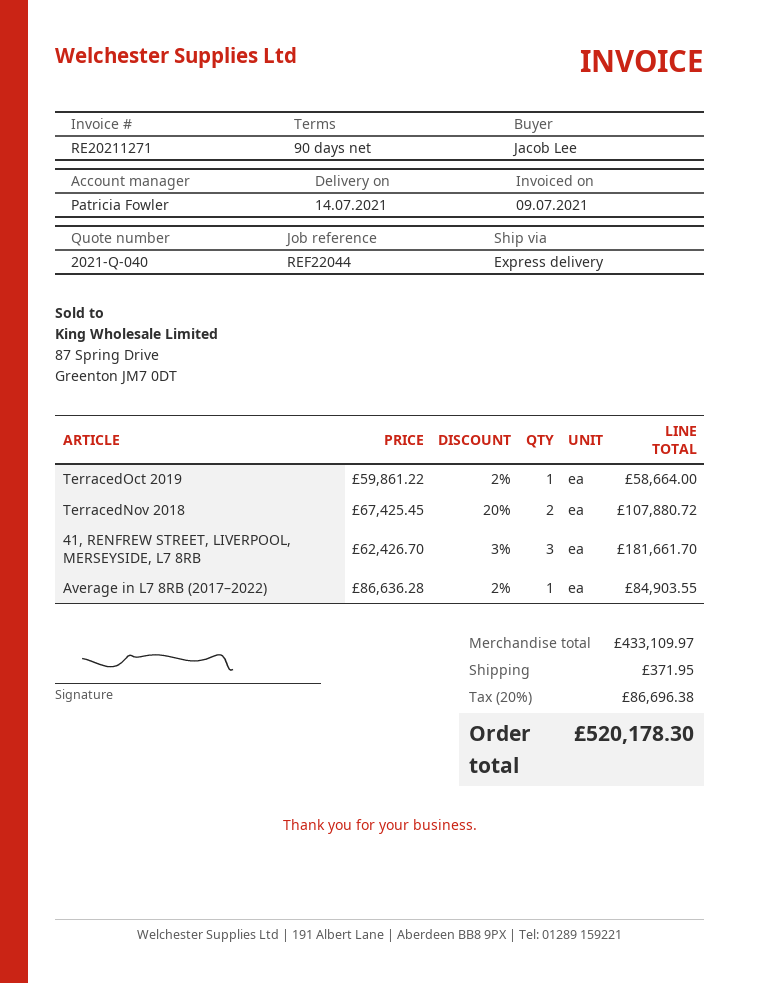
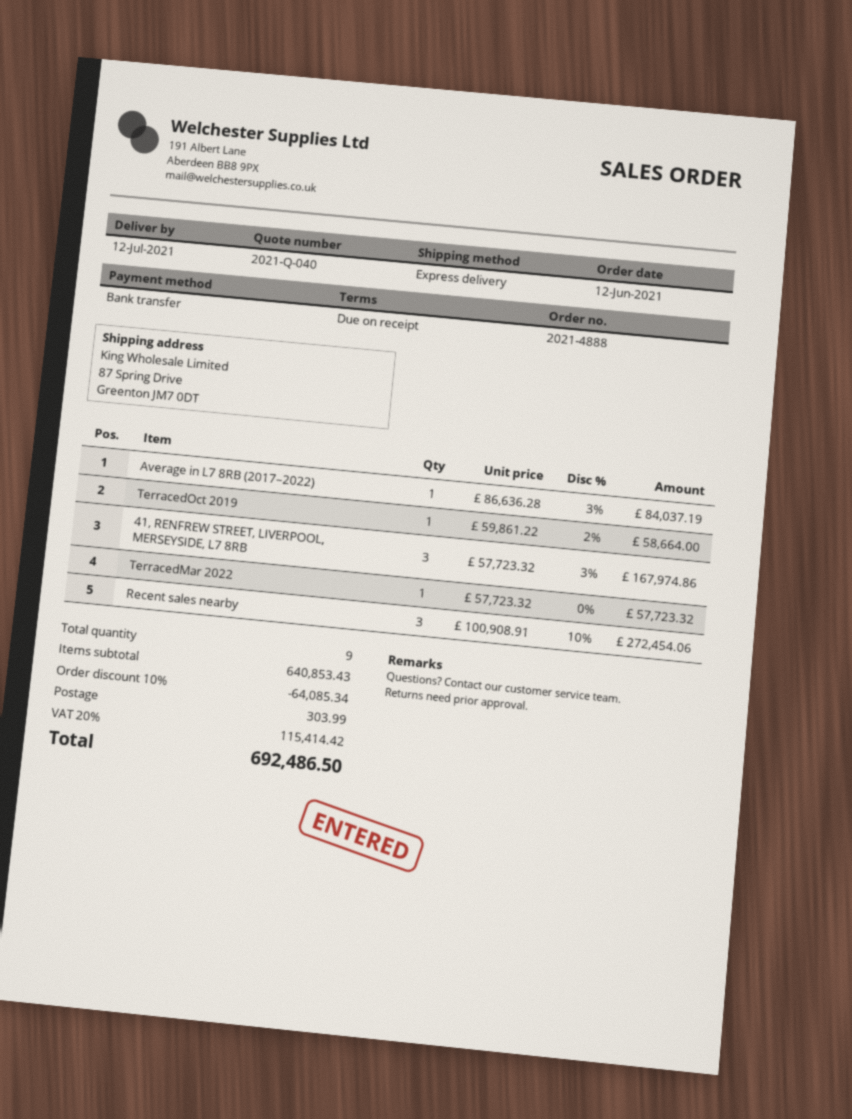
delivery date: 2021-07-14 -> 2021-07-12
payment terms: 90 days -> on receipt
TerracedNov 2018: 2 x 67425.45 - 20% = 107880.72 -> none
41, RENFREW STREET, LIVERPOOL, MERSEYSIDE, L7 8RB: 3 x 62426.70 - 3% = 181661.70 -> 3 x 57723.32 - 3% = 167974.86
Average in L7 8RB (2017–2022): 1 x 86636.28 - 2% = 84903.55 -> 1 x 86636.28 - 3% = 84037.19
TerracedMar 2022: none -> 1 x 57723.32 = 57723.32
Recent sales nearby: none -> 3 x 100908.91 - 10% = 272454.06
subtotal: 433109.97 -> 640853.43
discount: none -> 10% = 64085.34
shipping: 371.95 -> 303.99
tax: 20% = 86696.38 -> 20% = 115414.42
total: 520178.30 -> 692486.50

